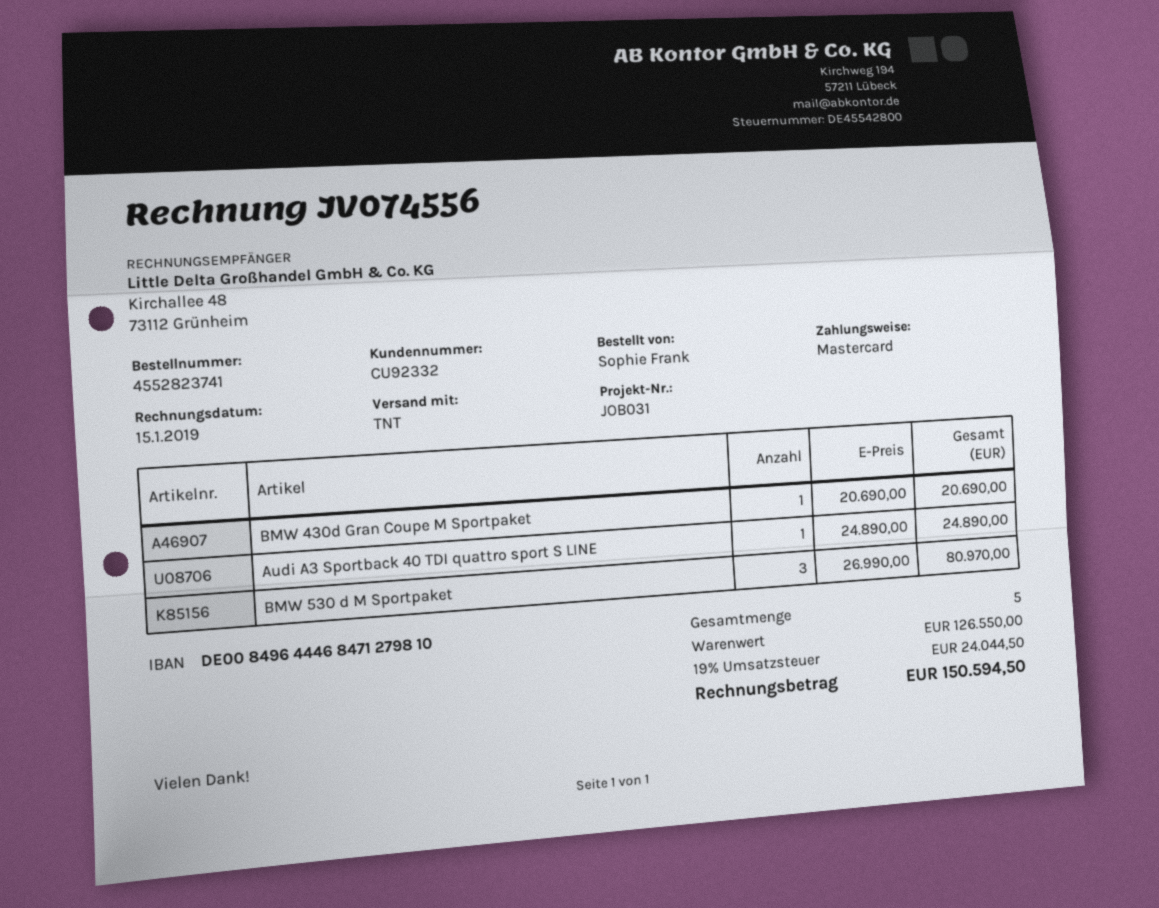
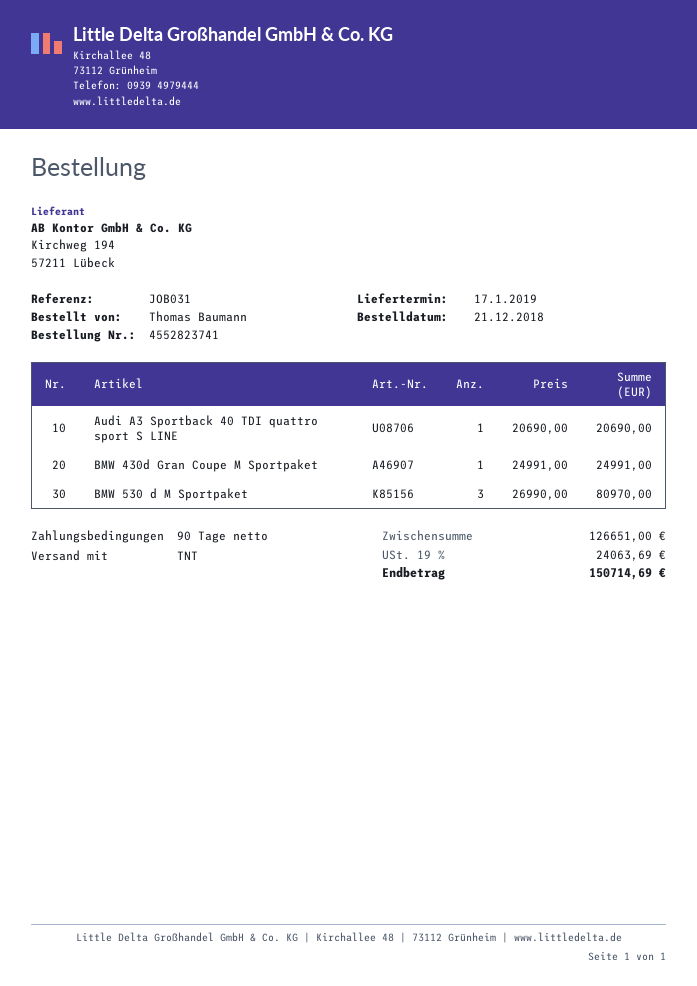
ordered by: Sophie Frank -> Thomas Baumann
BMW 430d Gran Coupe M Sportpaket: 1 x 20690.00 = 20690.00 -> 1 x 24991.00 = 24991.00
Audi A3 Sportback 40 TDI quattro sport S LINE: 1 x 24890.00 = 24890.00 -> 1 x 20690.00 = 20690.00
subtotal: 126550.00 -> 126651.00
tax: 19% = 24044.50 -> 19% = 24063.69
total: 150594.50 -> 150714.69

